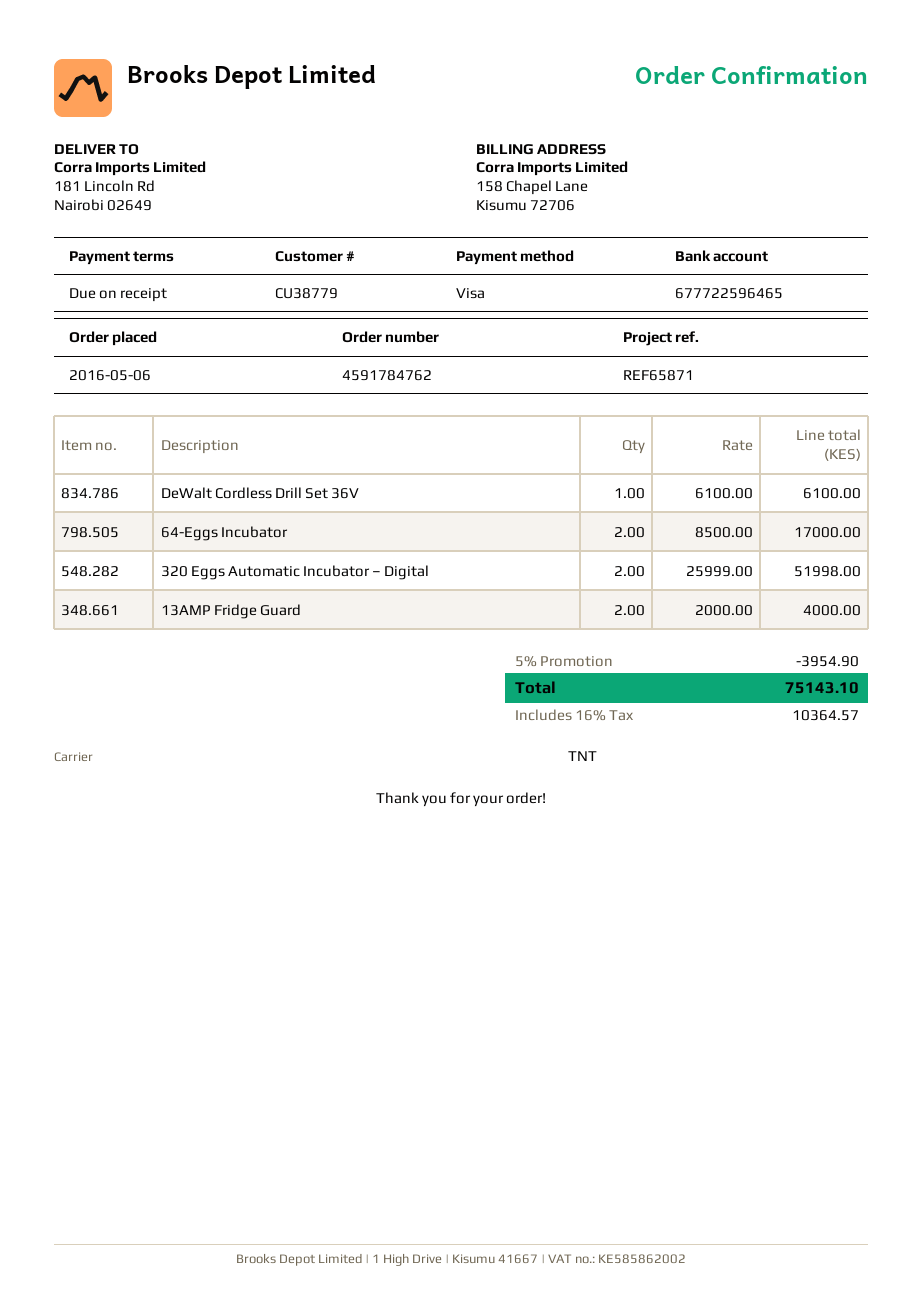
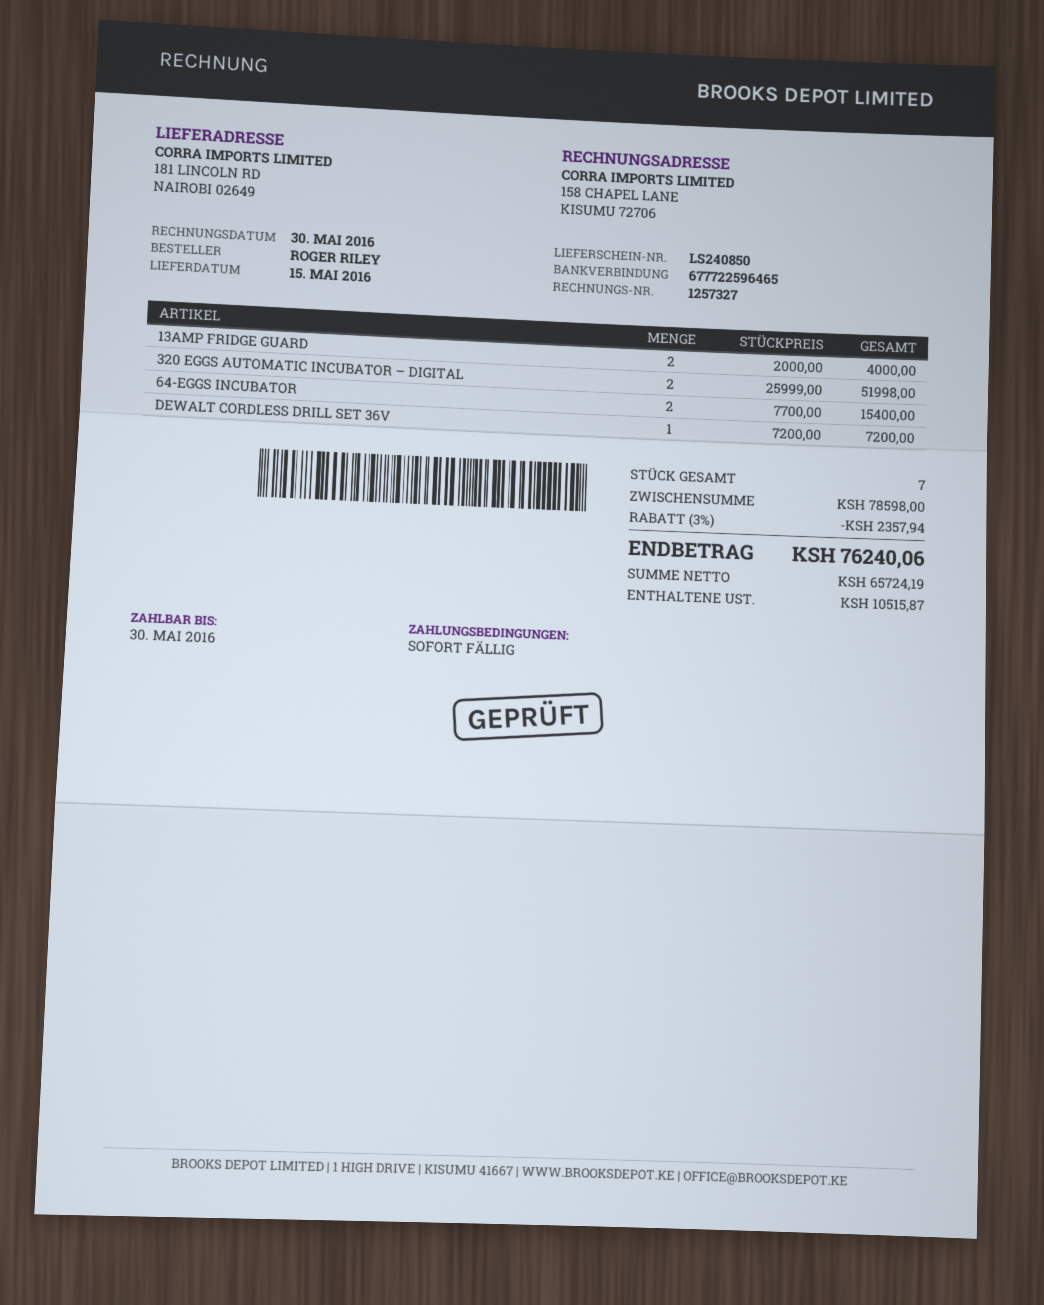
DeWalt Cordless Drill Set 36V: 1 x 6100.00 = 6100.00 -> 1 x 7200.00 = 7200.00
64-Eggs Incubator: 2 x 8500.00 = 17000.00 -> 2 x 7700.00 = 15400.00
discount: 5% = 3954.90 -> 3% = 2357.94
tax: 10364.57 -> 10515.87
total: 75143.10 -> 76240.06

